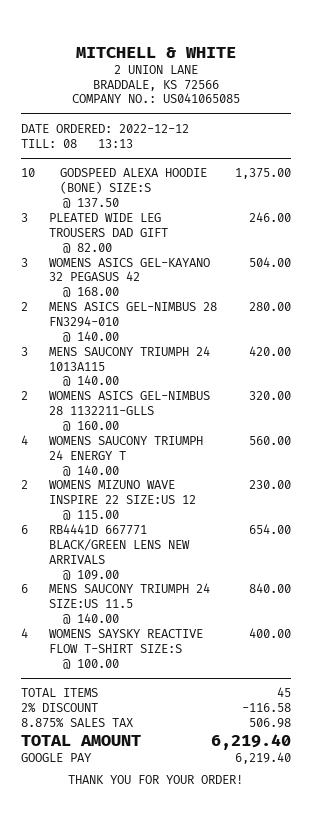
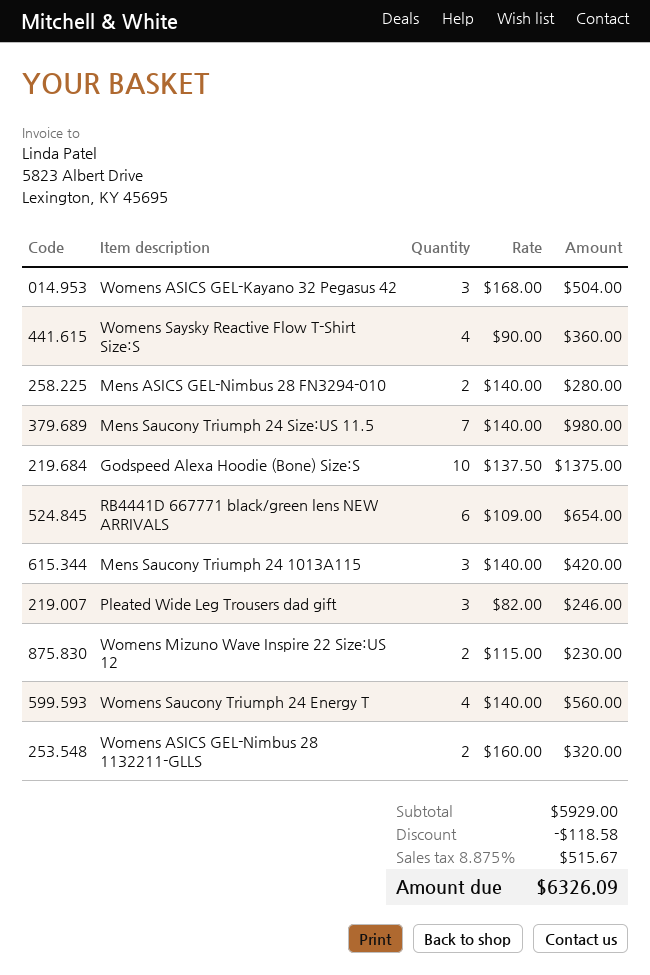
MENS SAUCONY TRIUMPH 24 SIZE:US 11.5: 6 x 140.00 = 840.00 -> 7 x 140.00 = 980.00
WOMENS SAYSKY REACTIVE FLOW T-SHIRT SIZE:S: 4 x 100.00 = 400.00 -> 4 x 90.00 = 360.00
discount: 116.58 -> 118.58
tax: 8.875% = 506.98 -> 8.875% = 515.67
total: 6219.40 -> 6326.09

